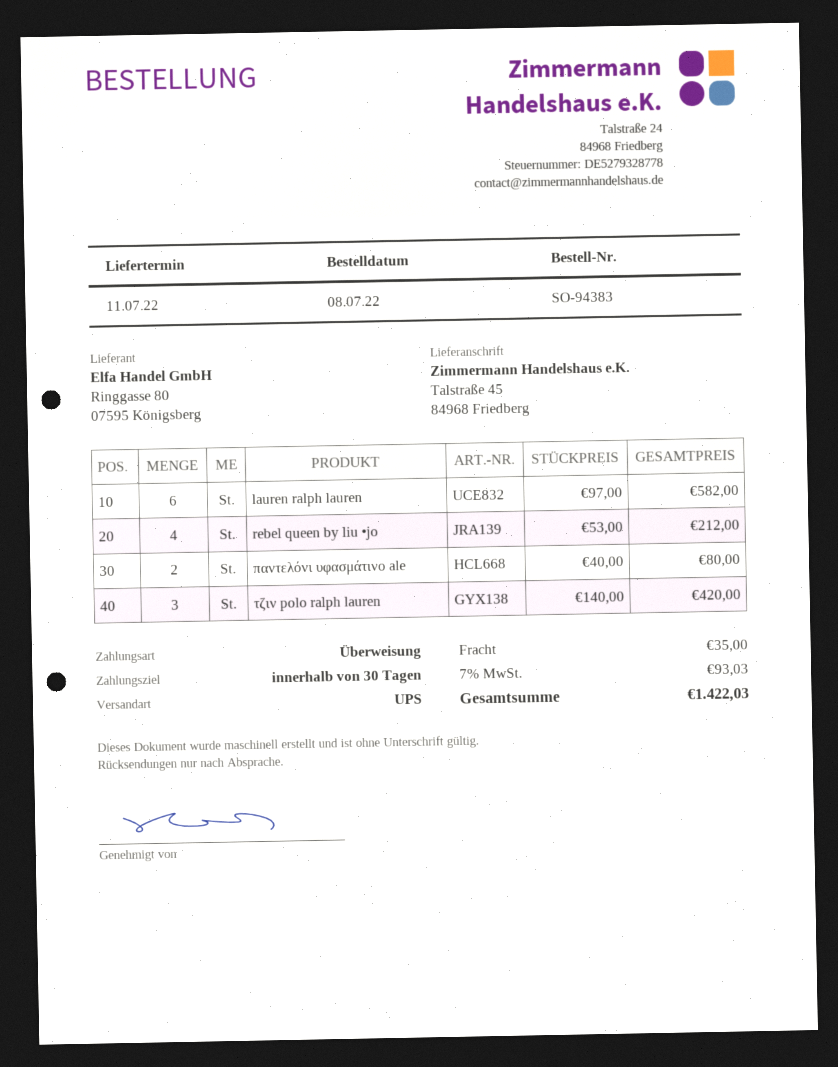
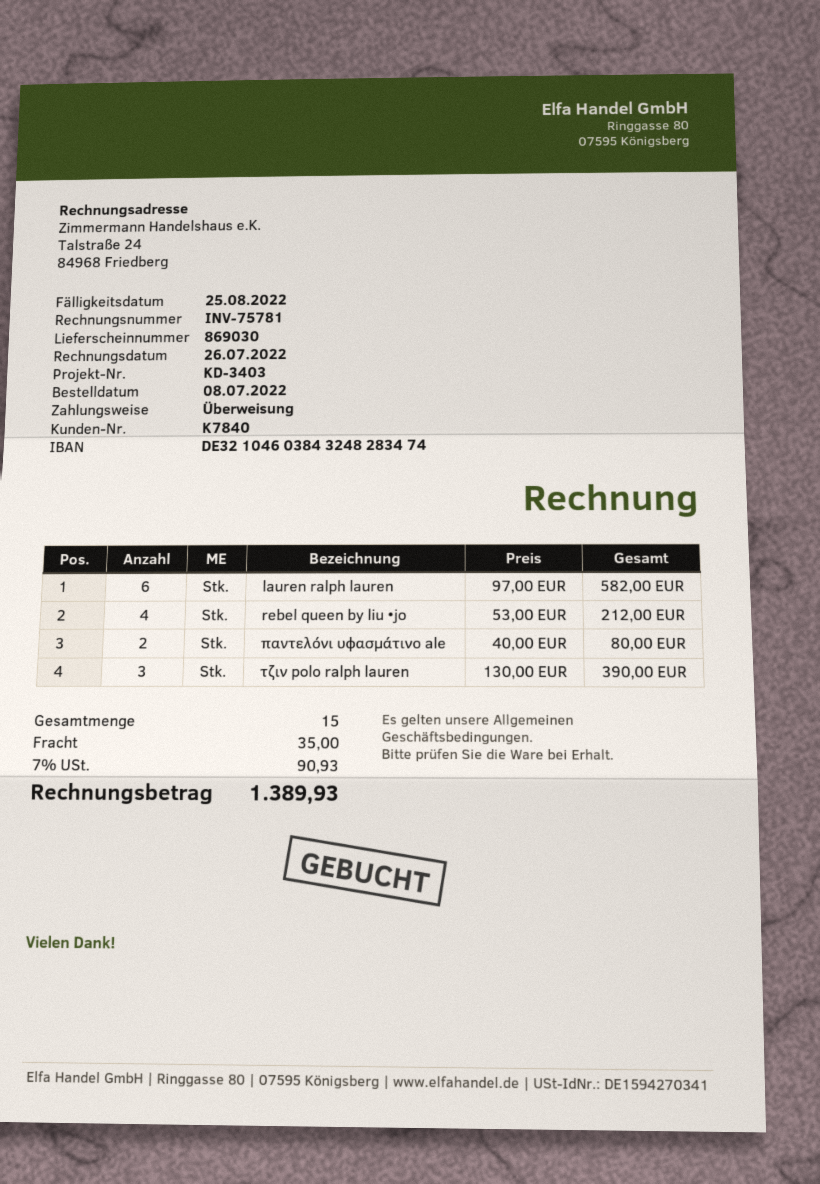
τζιν polo ralph lauren: 3 x 140.00 = 420.00 -> 3 x 130.00 = 390.00
tax: 7% = 93.03 -> 7% = 90.93
total: 1422.03 -> 1389.93

